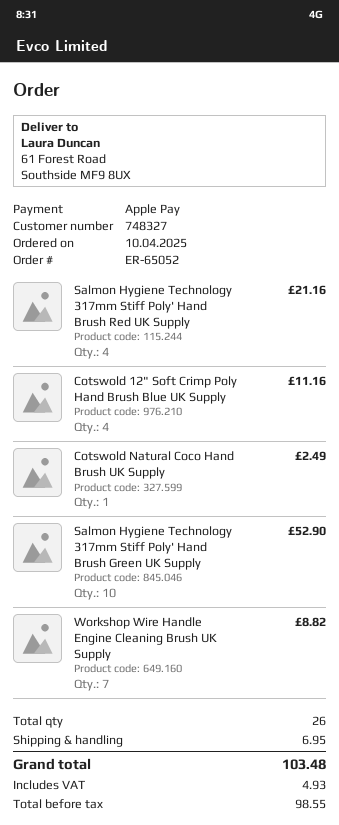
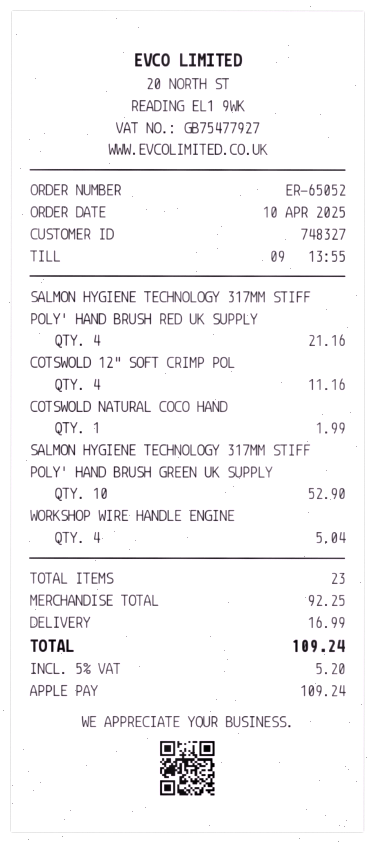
Cotswold Natural Coco Hand Brush UK Supply: 1 for 2.49 -> 1 for 1.99
Workshop Wire Handle Engine Cleaning Brush UK Supply: 7 for 8.82 -> 4 for 5.04
total quantity: 26 -> 23
shipping: 6.95 -> 16.99
tax: 4.93 -> 5.20
total: 103.48 -> 109.24

